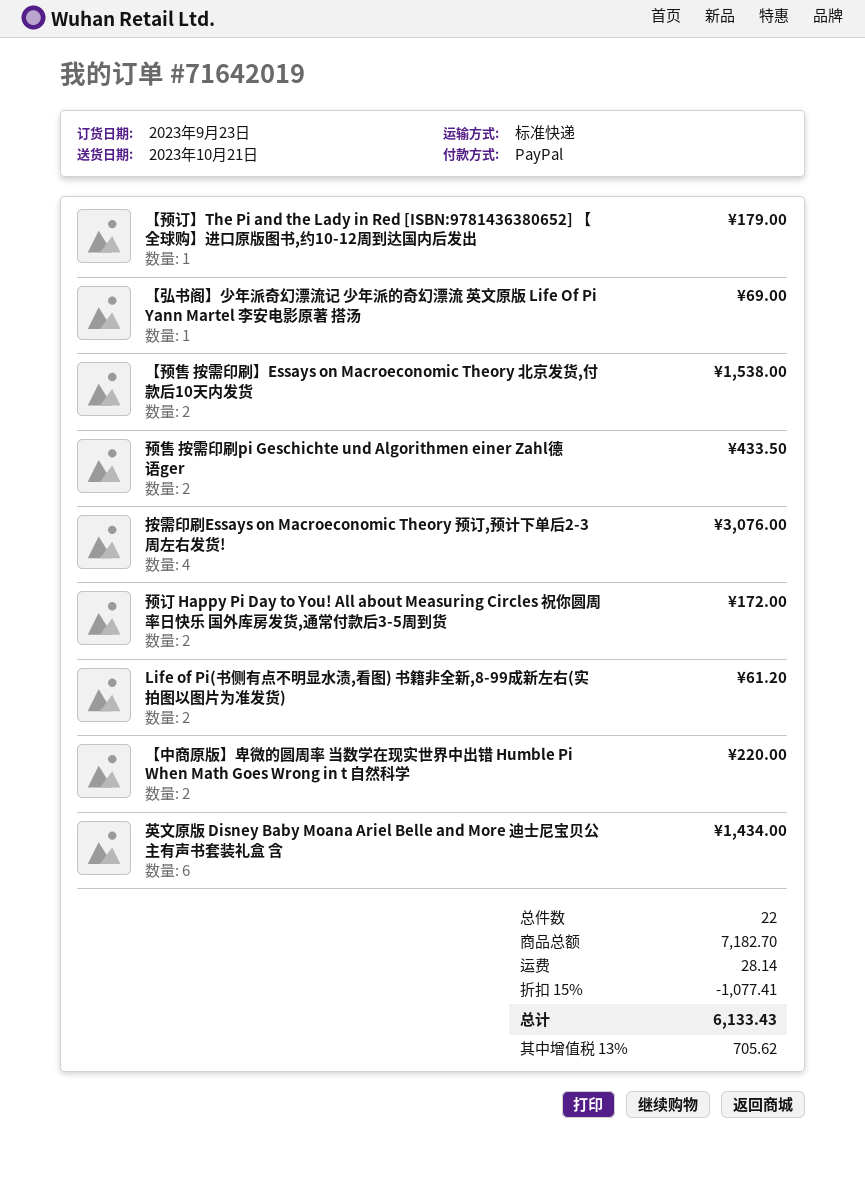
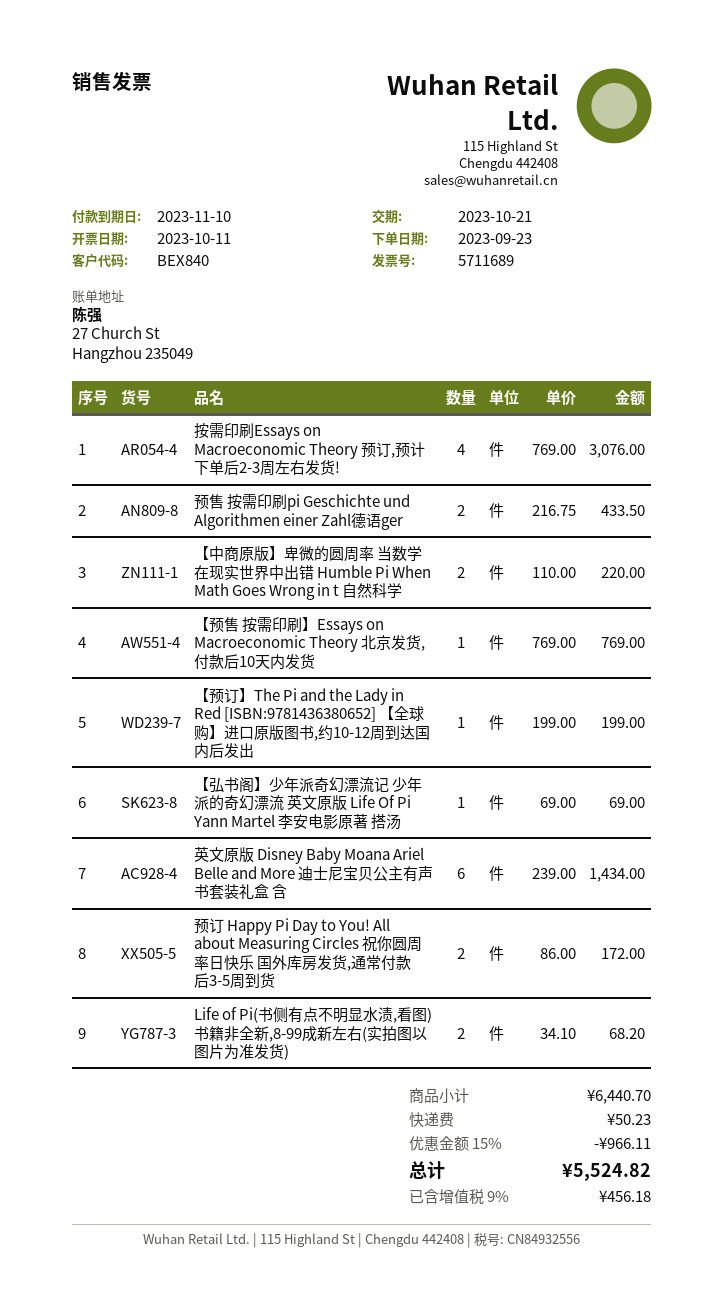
【预订】The Pi and the Lady in Red [ISBN:9781436380652] 【全球购】进口原版图书,约10-12周到达国内后发出: 1 for 179.00 -> 1 for 199.00
【预售 按需印刷】Essays on Macroeconomic Theory 北京发货,付款后10天内发货: 2 for 1538.00 -> 1 for 769.00
Life of Pi(书侧有点不明显水渍,看图) 书籍非全新,8-99成新左右(实拍图以图片为准发货): 2 for 61.20 -> 2 for 68.20
subtotal: 7182.70 -> 6440.70
discount: 15% = 1077.41 -> 15% = 966.11
shipping: 28.14 -> 50.23
tax: 13% = 705.62 -> 9% = 456.18
total: 6133.43 -> 5524.82

